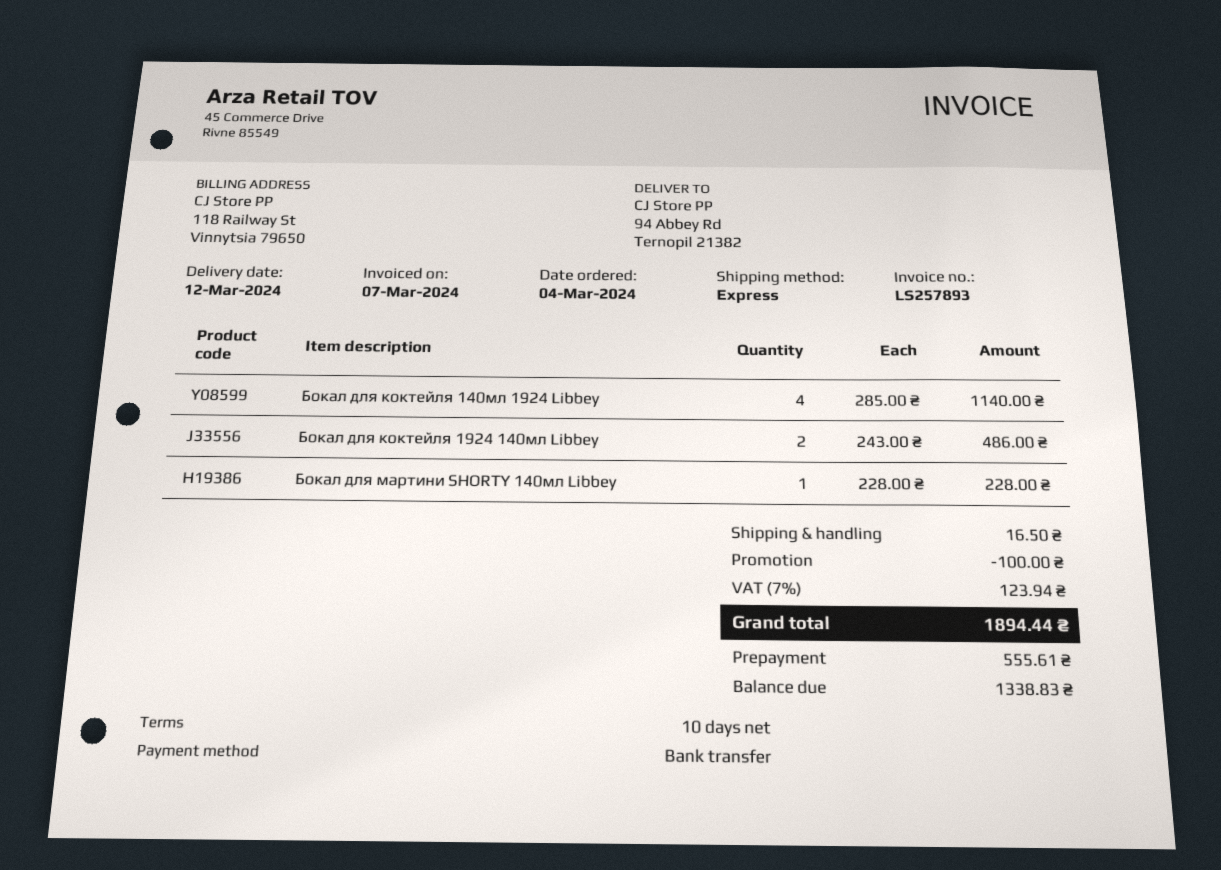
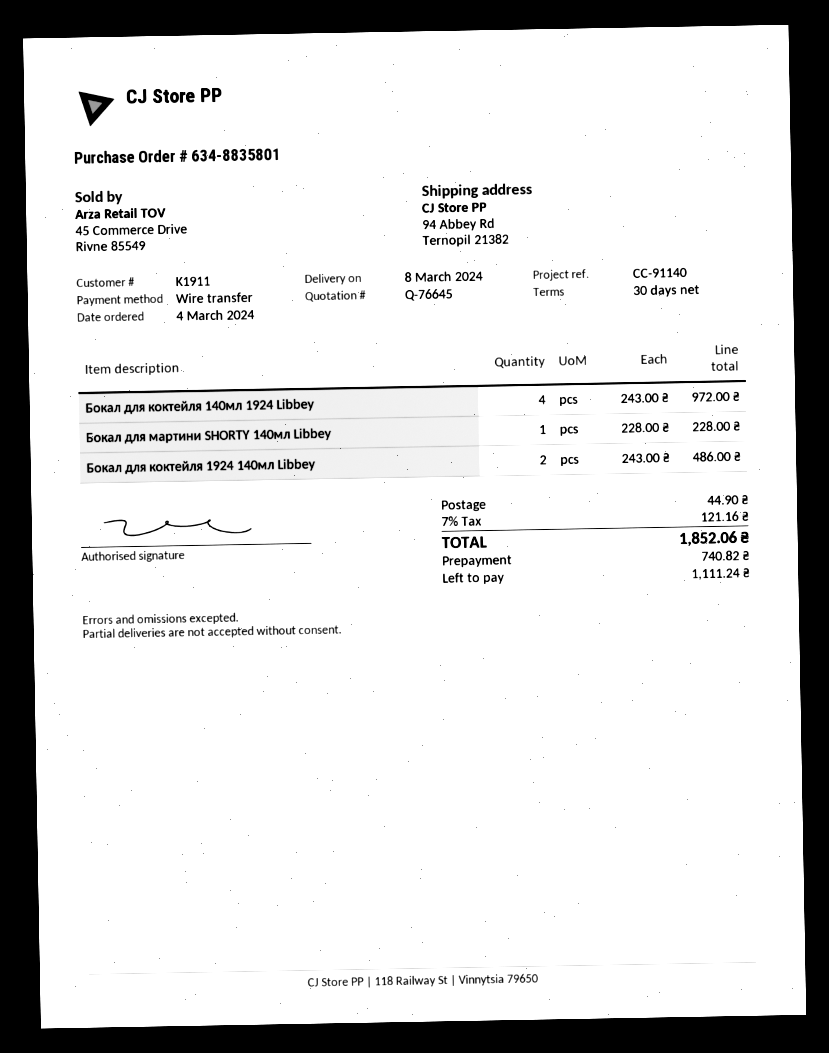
delivery date: 2024-03-12 -> 2024-03-08
payment terms: 10 days -> 30 days
Бокал для коктейля 140мл 1924 Libbey: 4 x 285.00 = 1140.00 -> 4 x 243.00 = 972.00
discount: 100.00 -> none
shipping: 16.50 -> 44.90
tax: 7% = 123.94 -> 7% = 121.16
total: 1894.44 -> 1852.06
deposit: 555.61 -> 740.82
balance: 1338.83 -> 1111.24

